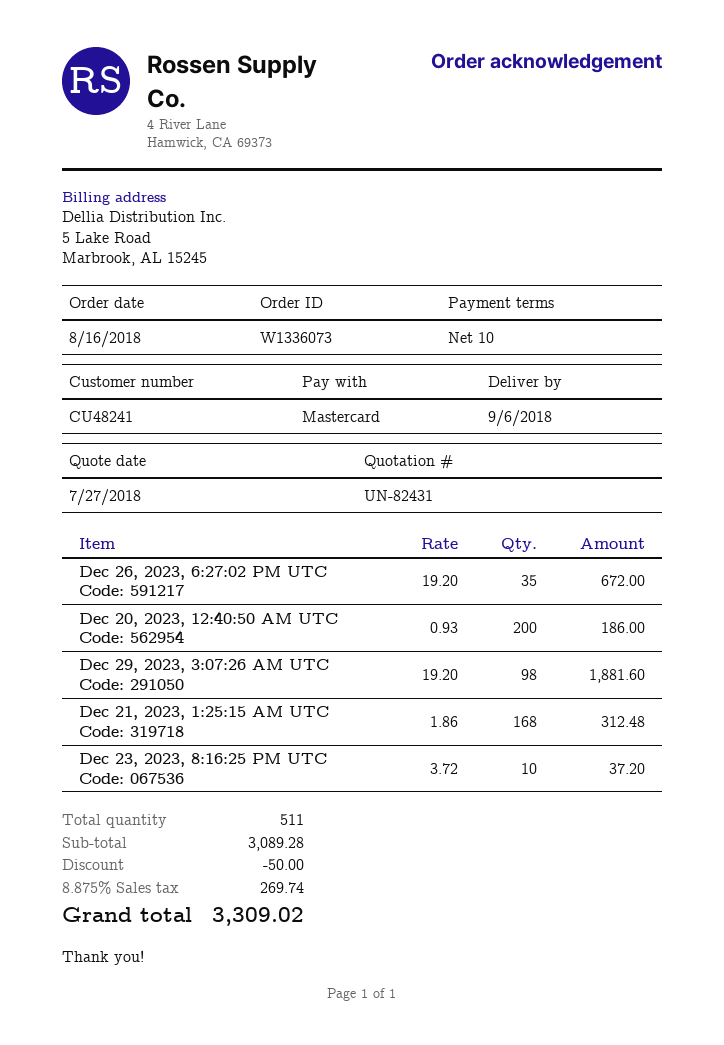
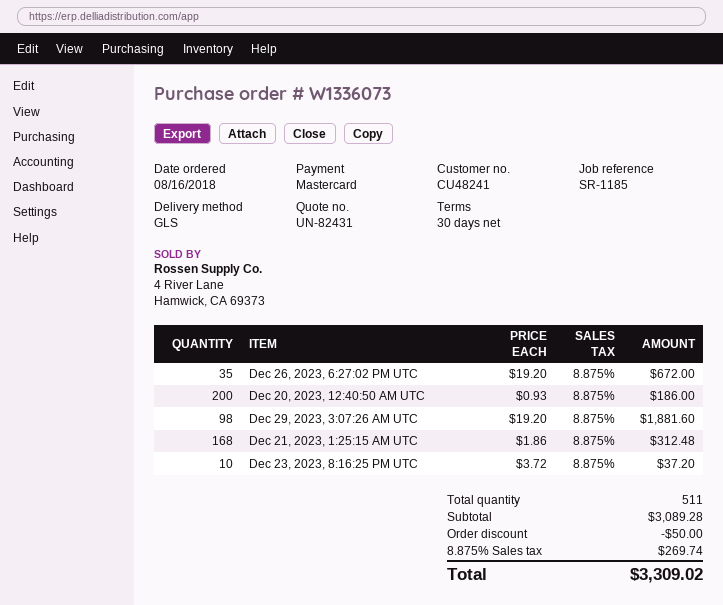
payment terms: 10 days -> 30 days

